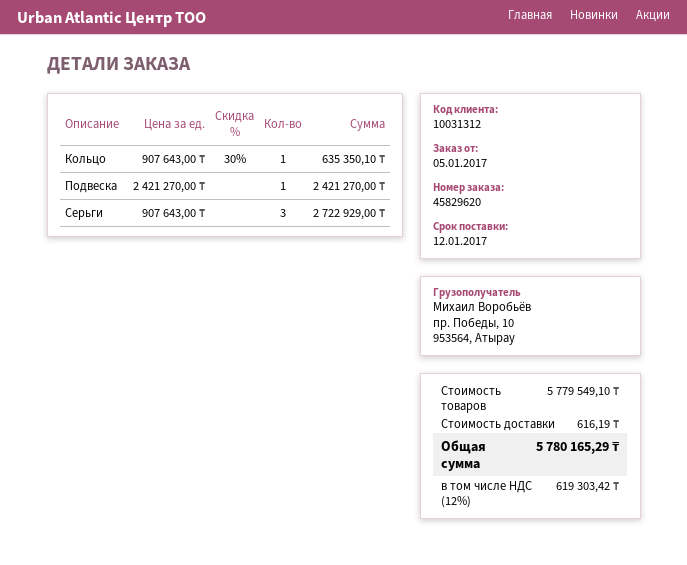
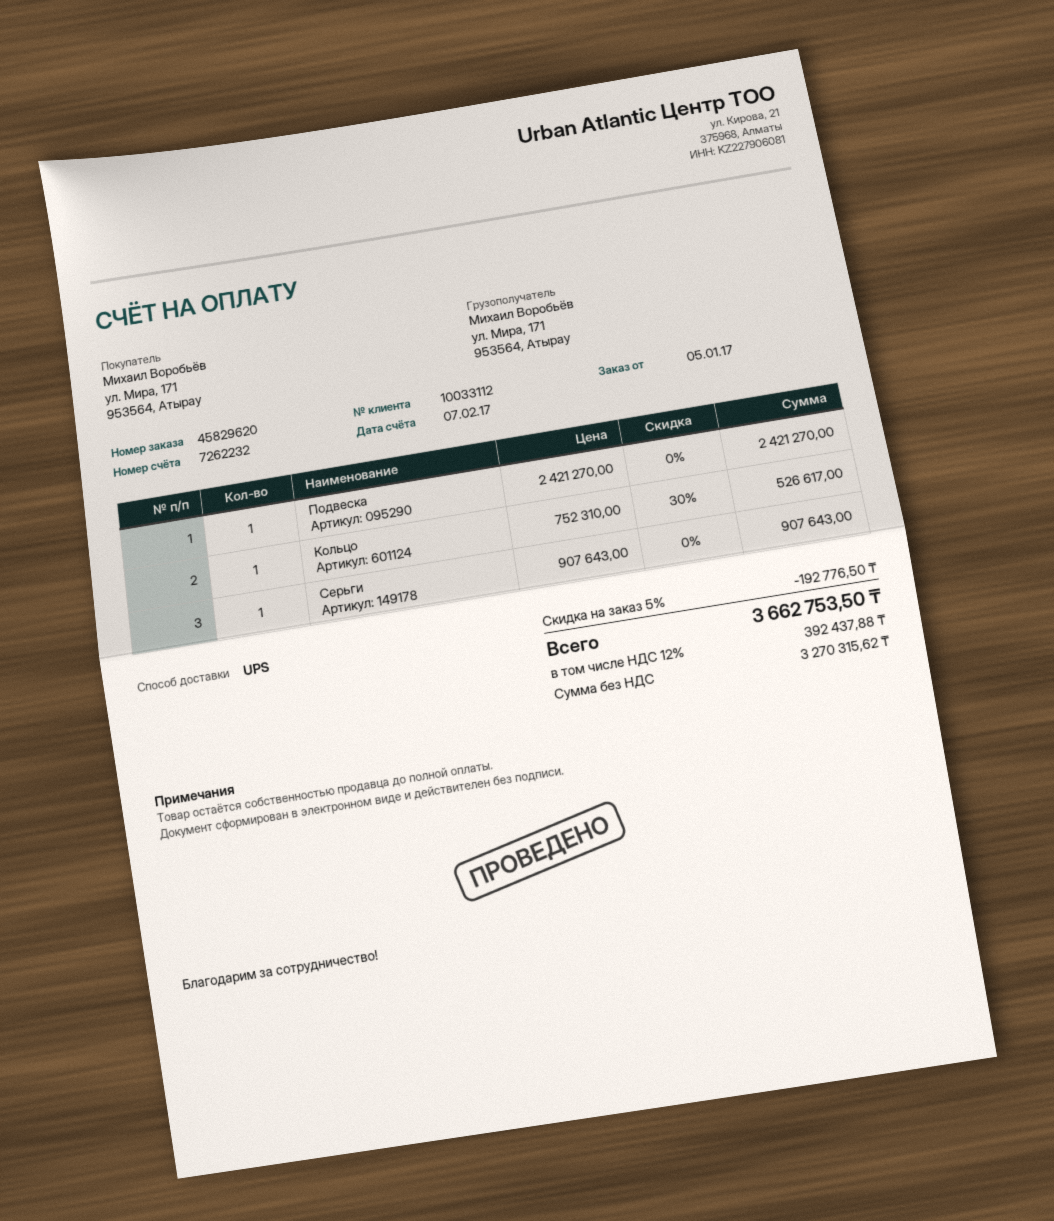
customer number: 10031312 -> 10033112
ship to: пр. Победы, 10, 953564, Атырау -> ул. Мира, 171, 953564, Атырау
Кольцо: 1 x 907643.00 - 30% = 635350.10 -> 1 x 752310.00 - 30% = 526617.00
Серьги: 3 x 907643.00 = 2722929.00 -> 1 x 907643.00 = 907643.00
discount: none -> 5% = 192776.50
shipping: 616.19 -> none
tax: 12% = 619303.42 -> 12% = 392437.88
total: 5780165.29 -> 3662753.50

